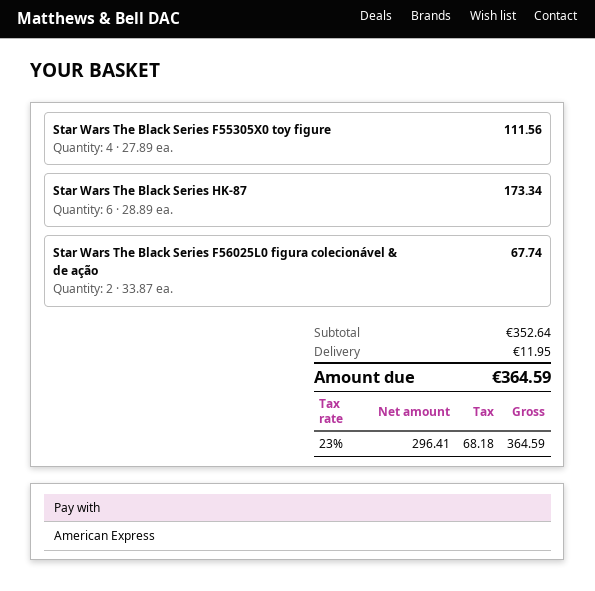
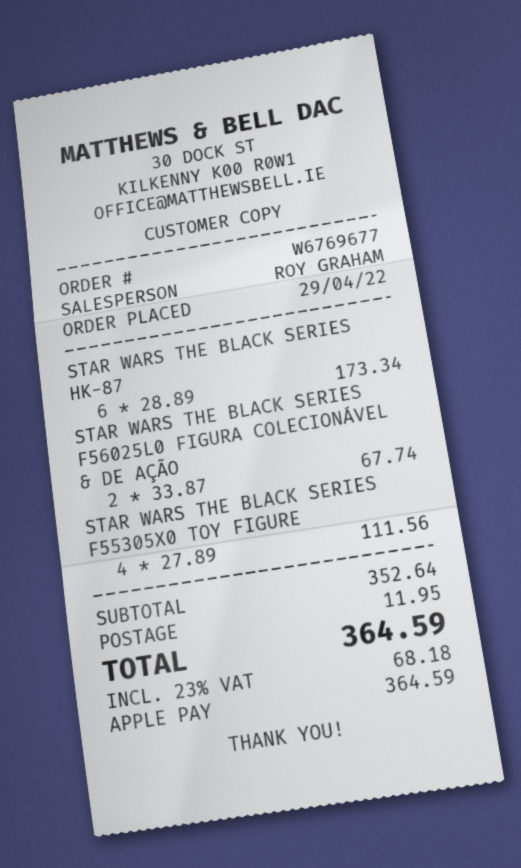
payment method: American Express -> Apple Pay

